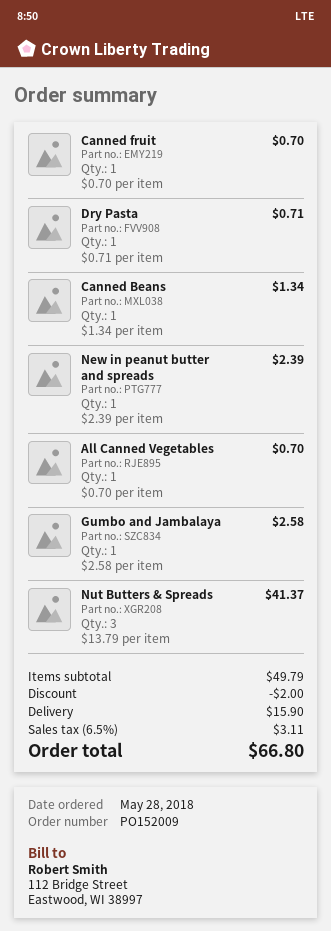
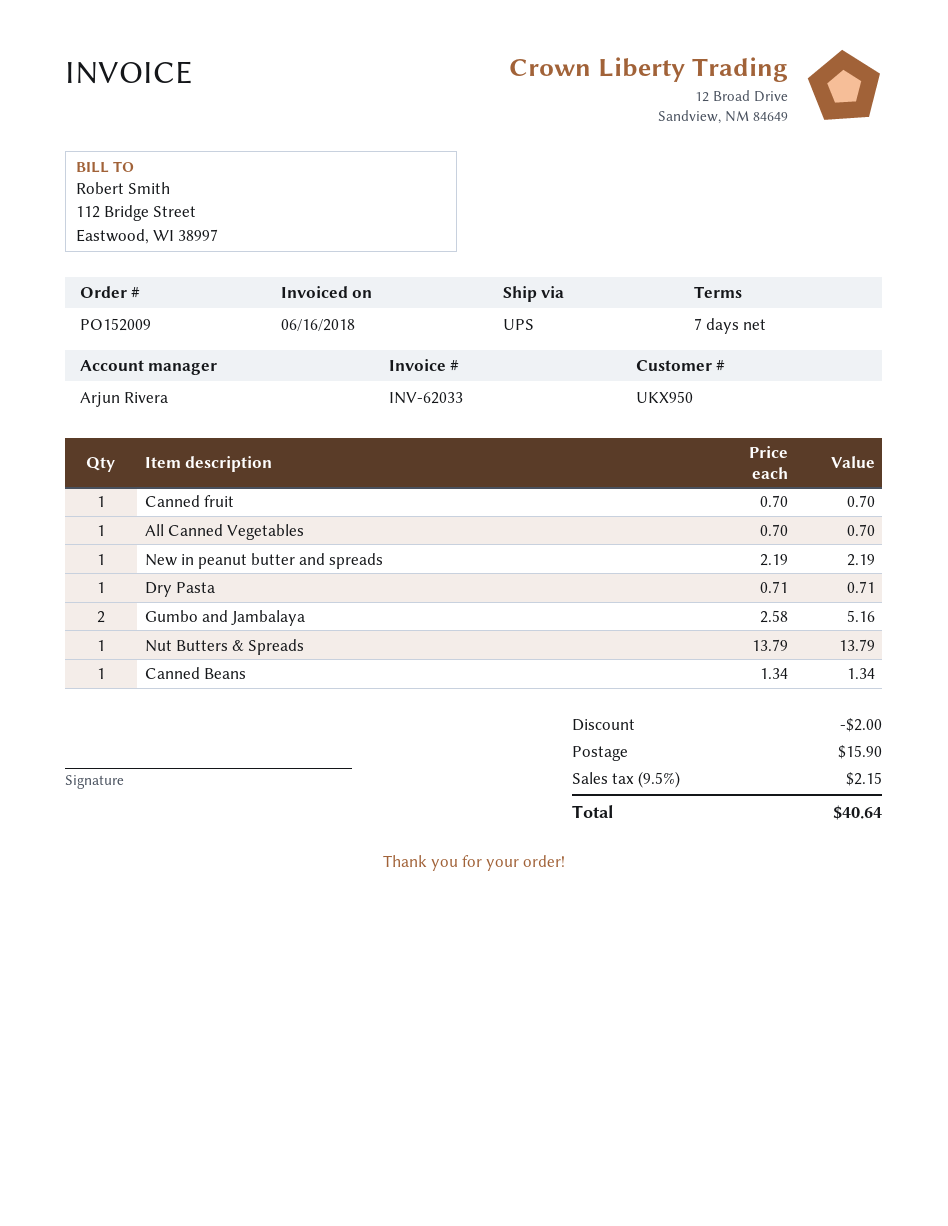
New in peanut butter and spreads: 1 x 2.39 = 2.39 -> 1 x 2.19 = 2.19
Gumbo and Jambalaya: 1 x 2.58 = 2.58 -> 2 x 2.58 = 5.16
Nut Butters & Spreads: 3 x 13.79 = 41.37 -> 1 x 13.79 = 13.79
tax: 6.5% = 3.11 -> 9.5% = 2.15
total: 66.80 -> 40.64

